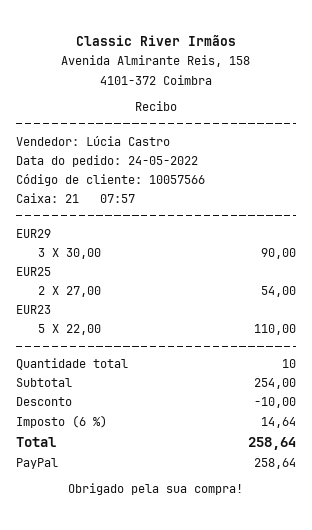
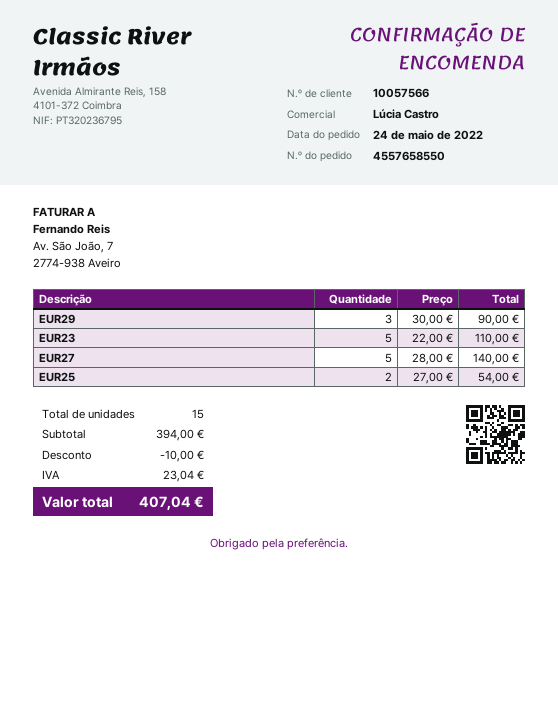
EUR27: none -> 5 x 28.00 = 140.00
total quantity: 10 -> 15
subtotal: 254.00 -> 394.00
tax: 14.64 -> 23.04
total: 258.64 -> 407.04

